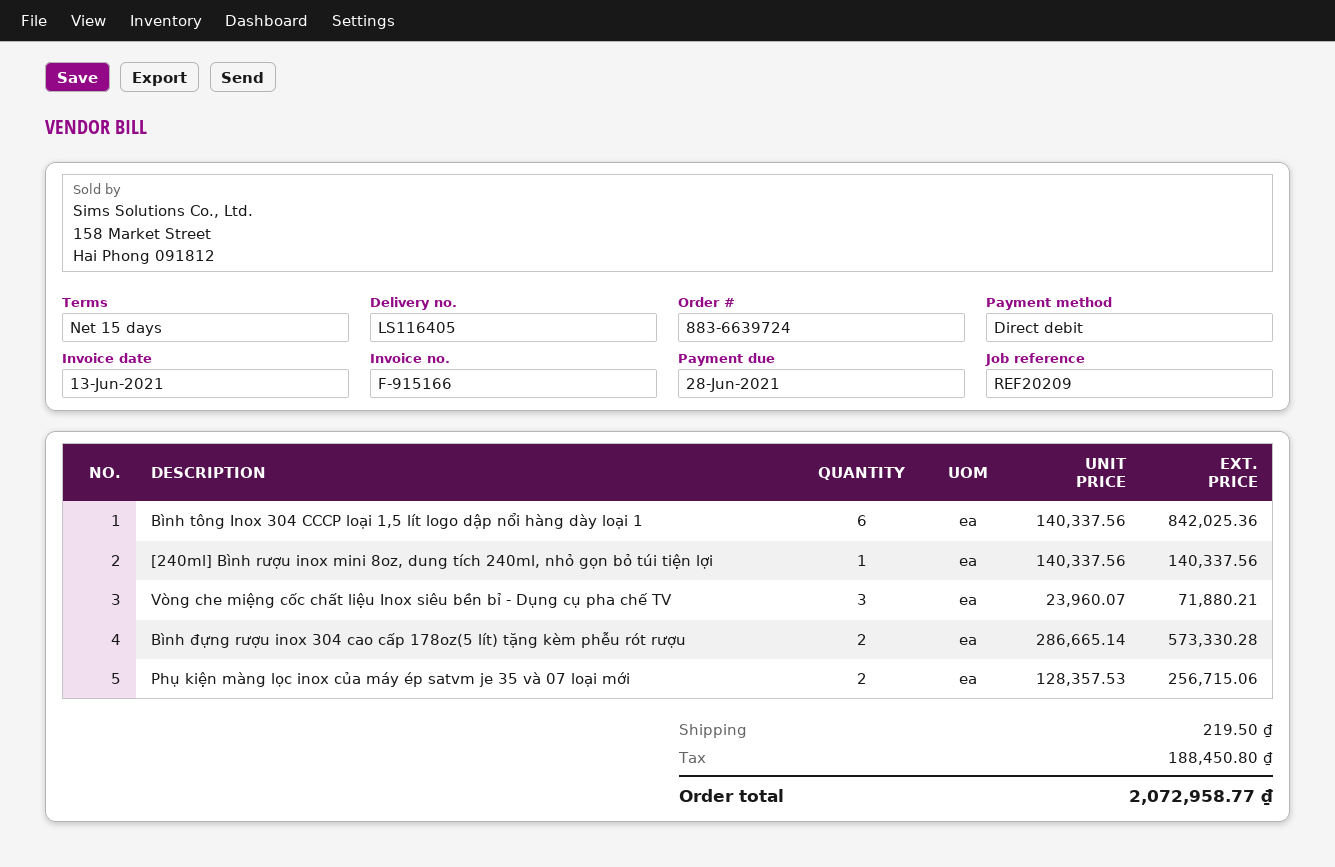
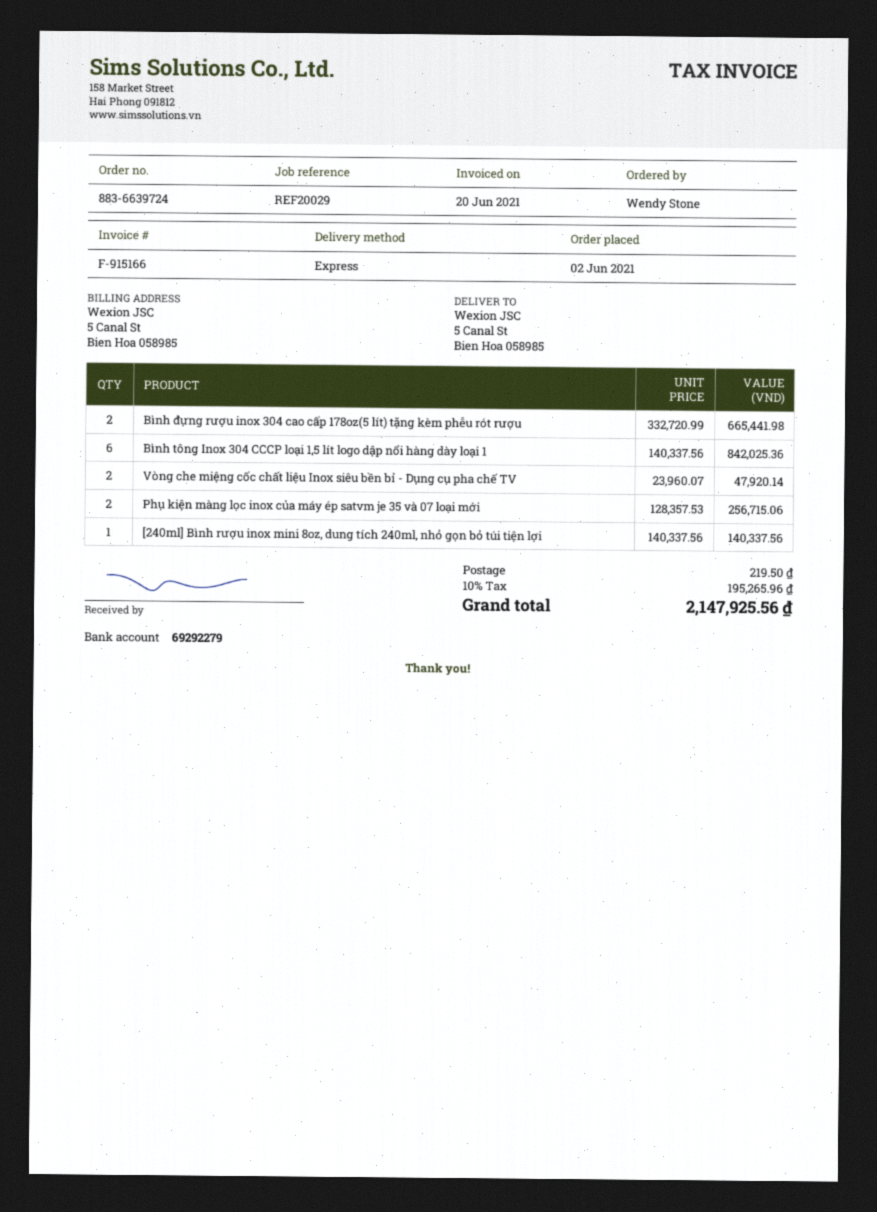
invoice date: 2021-06-13 -> 2021-06-20
reference: REF20209 -> REF20029
Vòng che miệng cốc chất liệu Inox siêu bền bỉ - Dụng cụ pha chế TV: 3 x 23960.07 = 71880.21 -> 2 x 23960.07 = 47920.14
Bình đựng rượu inox 304 cao cấp 178oz(5 lít) tặng kèm phễu rót rượu: 2 x 286665.14 = 573330.28 -> 2 x 332720.99 = 665441.98
tax: 188450.80 -> 195265.96
total: 2072958.77 -> 2147925.56

